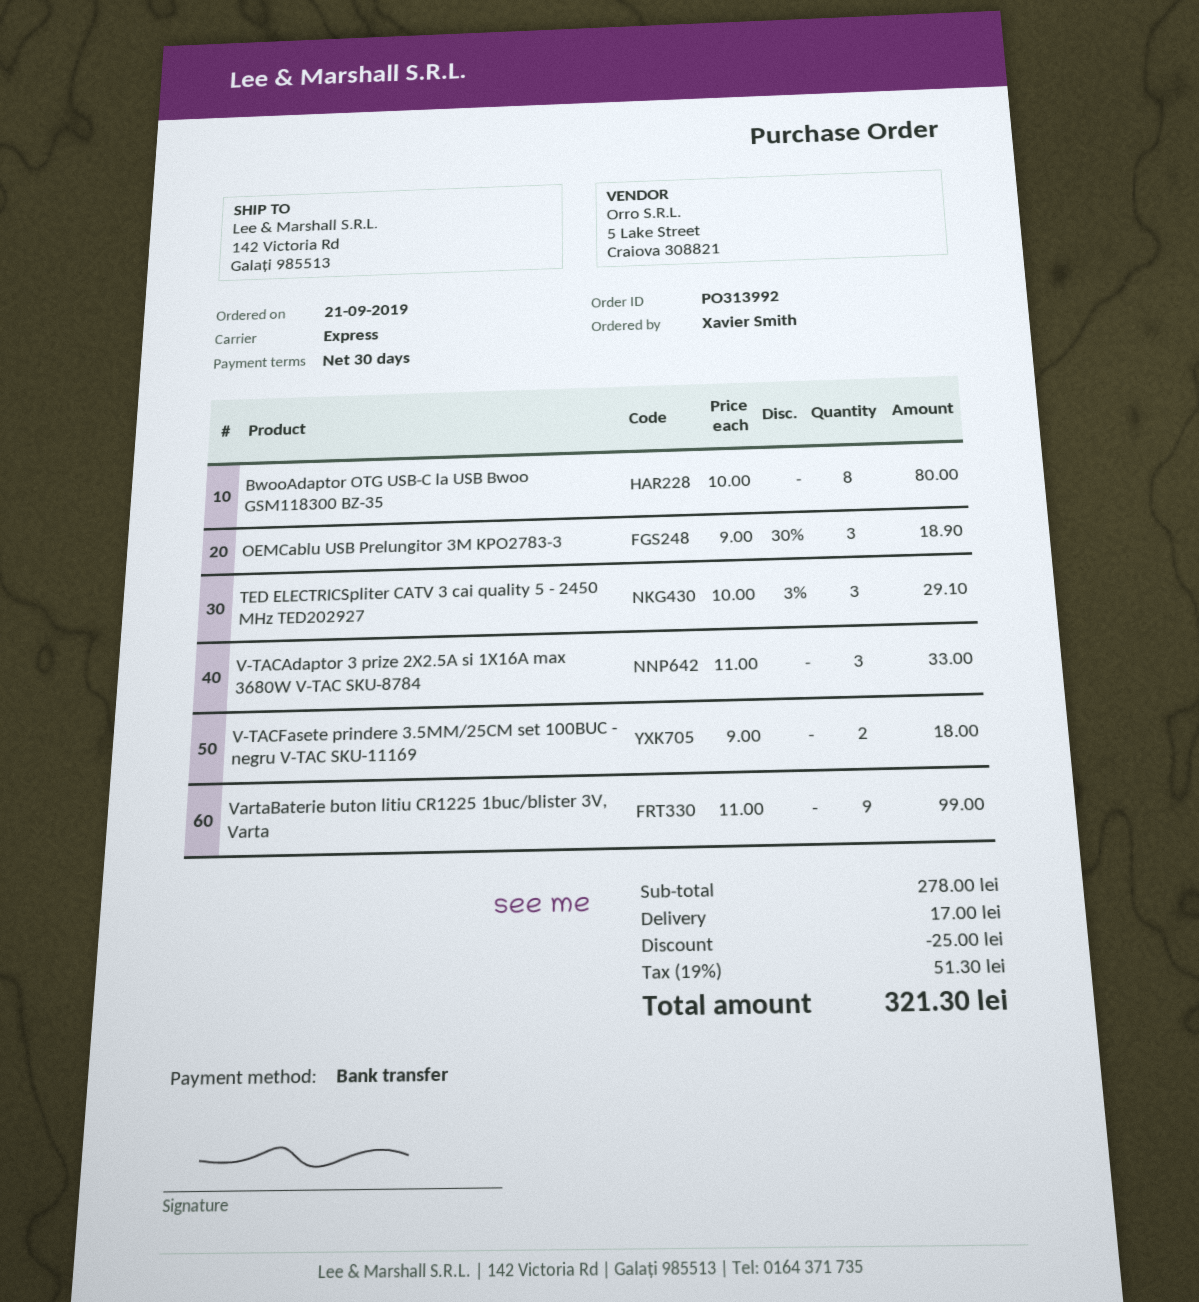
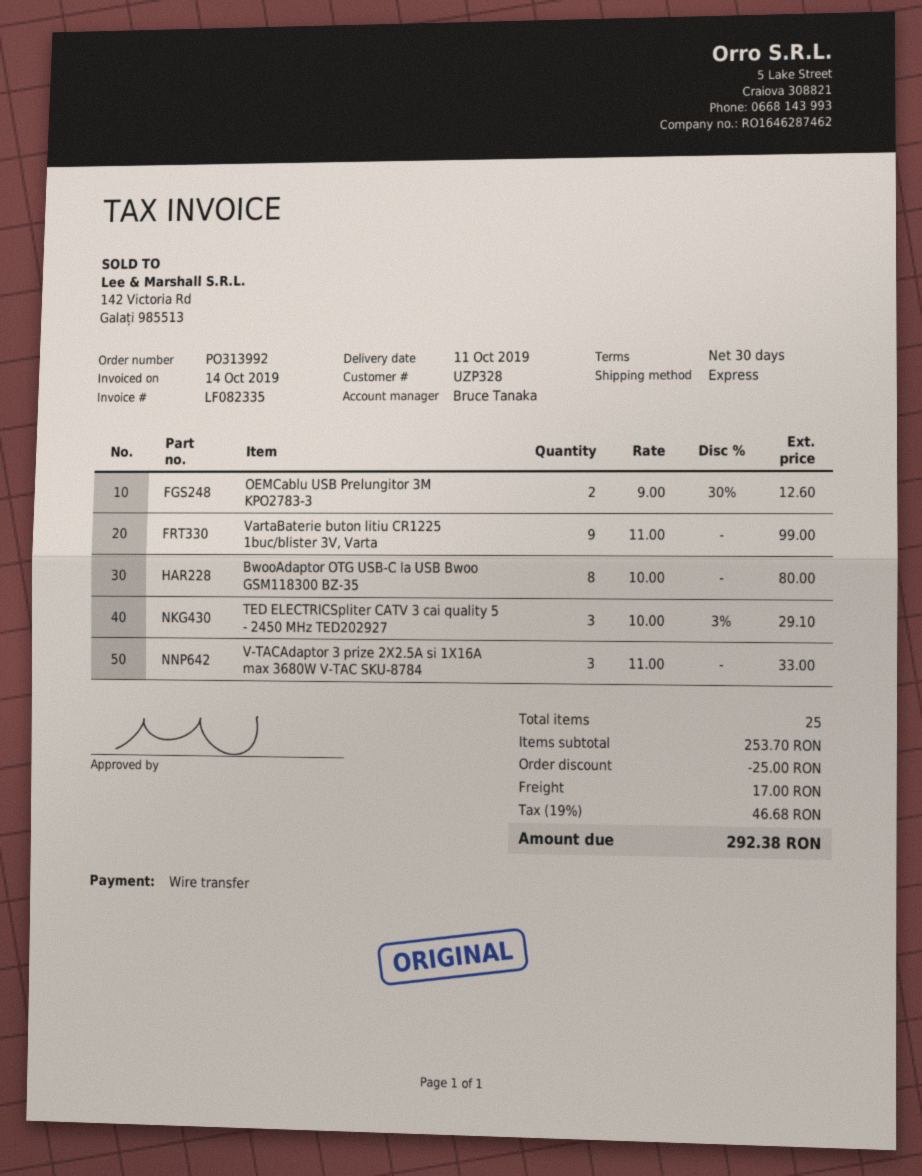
OEMCablu USB Prelungitor 3M KPO2783-3: 3 x 9.00 - 30% = 18.90 -> 2 x 9.00 - 30% = 12.60
V-TACFasete prindere 3.5MM/25CM set 100BUC - negru V-TAC SKU-11169: 2 x 9.00 = 18.00 -> none
subtotal: 278.00 -> 253.70
tax: 19% = 51.30 -> 19% = 46.68
total: 321.30 -> 292.38

